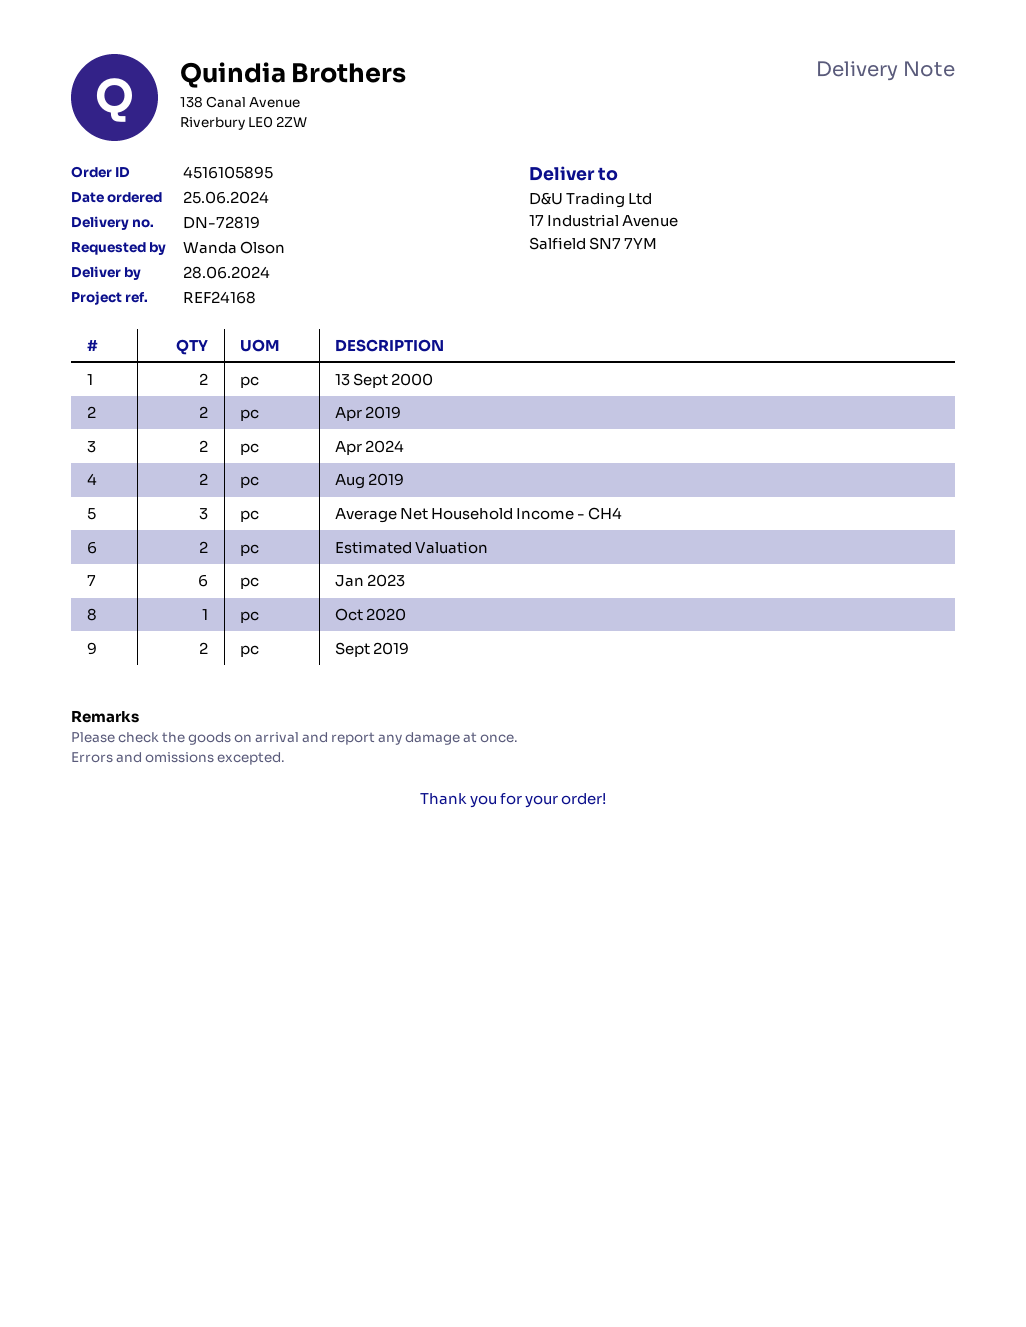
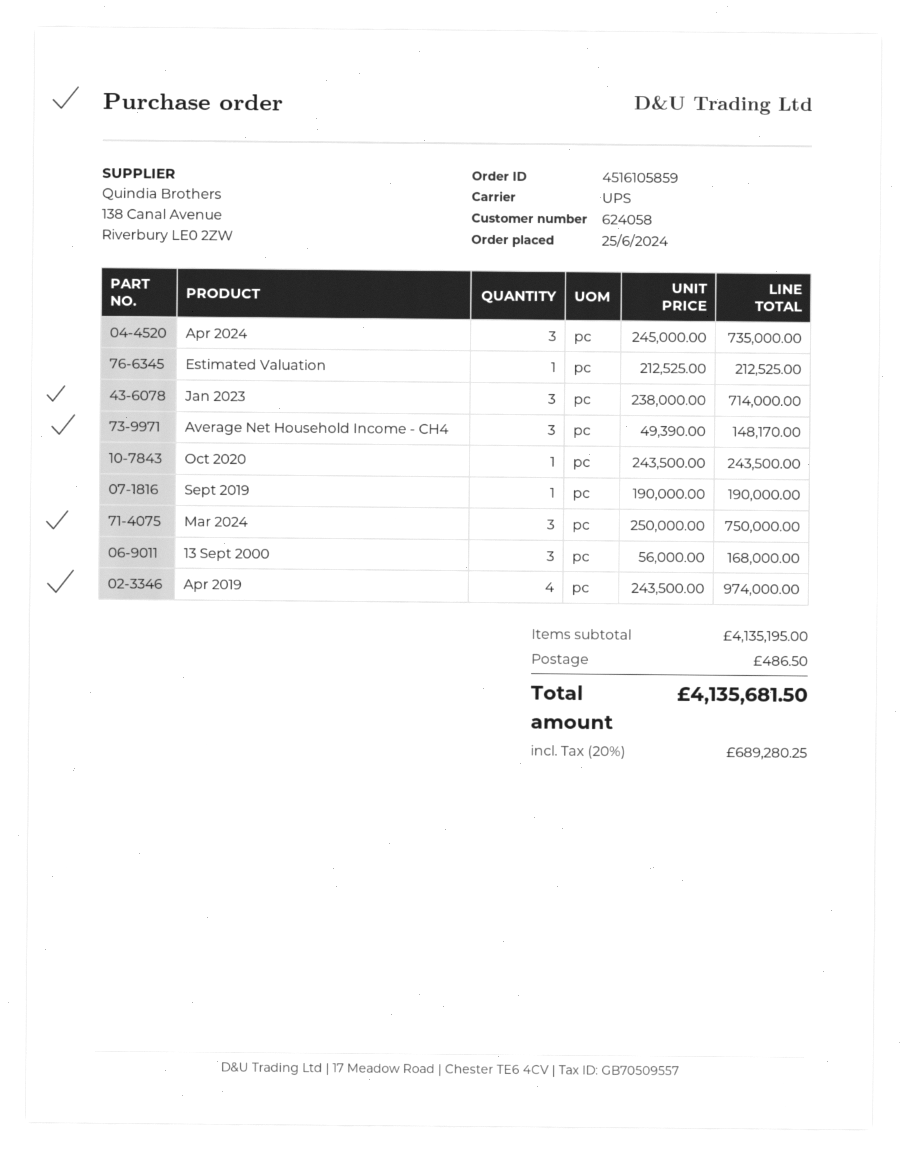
order number: 4516105895 -> 4516105859
13 Sept 2000: 2 -> 3
Apr 2019: 2 -> 4
Apr 2024: 2 -> 3
Aug 2019: 2 -> none
Estimated Valuation: 2 -> 1
Jan 2023: 6 -> 3
Sept 2019: 2 -> 1
Mar 2024: none -> 3

